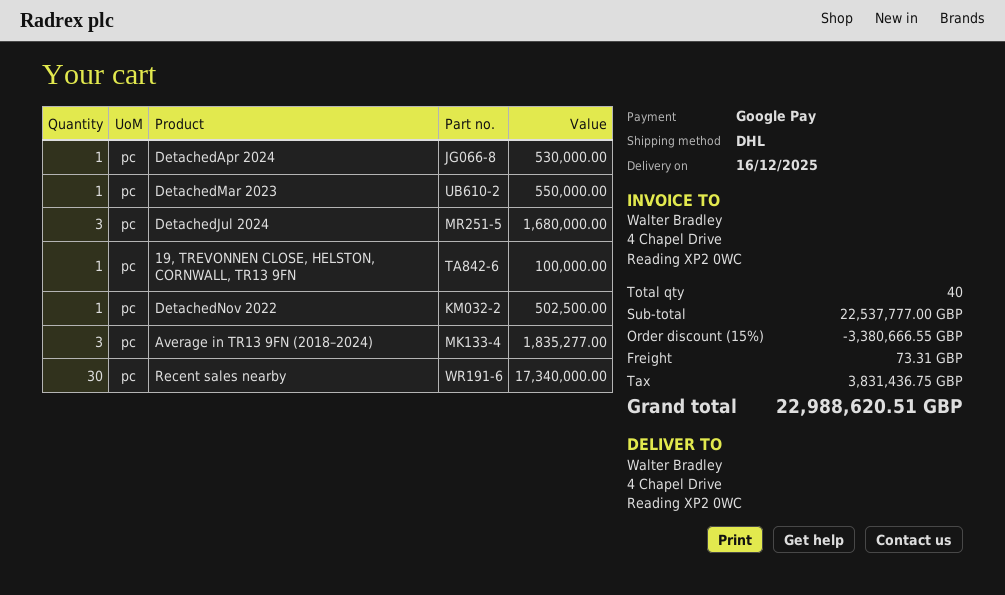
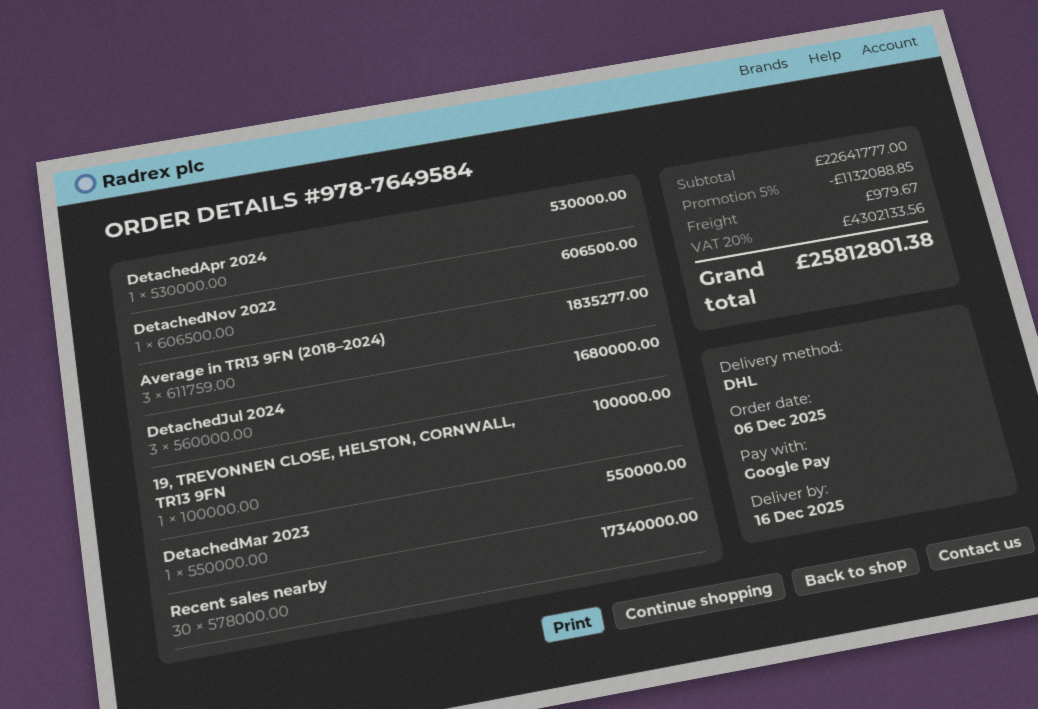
DetachedNov 2022: 1 for 502500.00 -> 1 for 606500.00
subtotal: 22537777.00 -> 22641777.00
discount: 15% = 3380666.55 -> 5% = 1132088.85
shipping: 73.31 -> 979.67
tax: 3831436.75 -> 4302133.56
total: 22988620.51 -> 25812801.38

